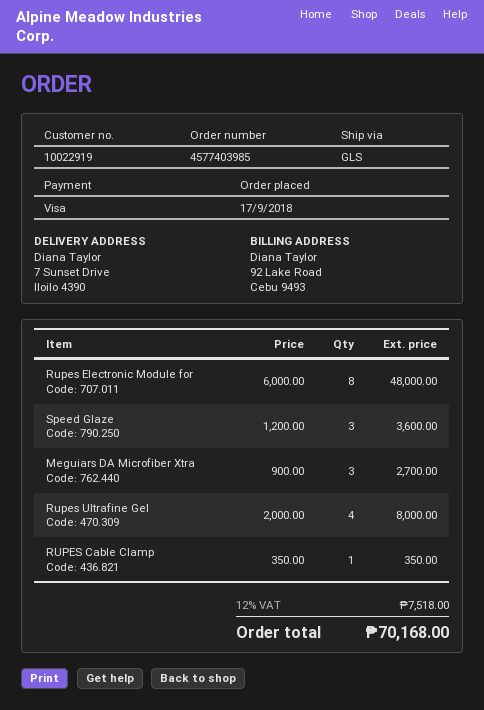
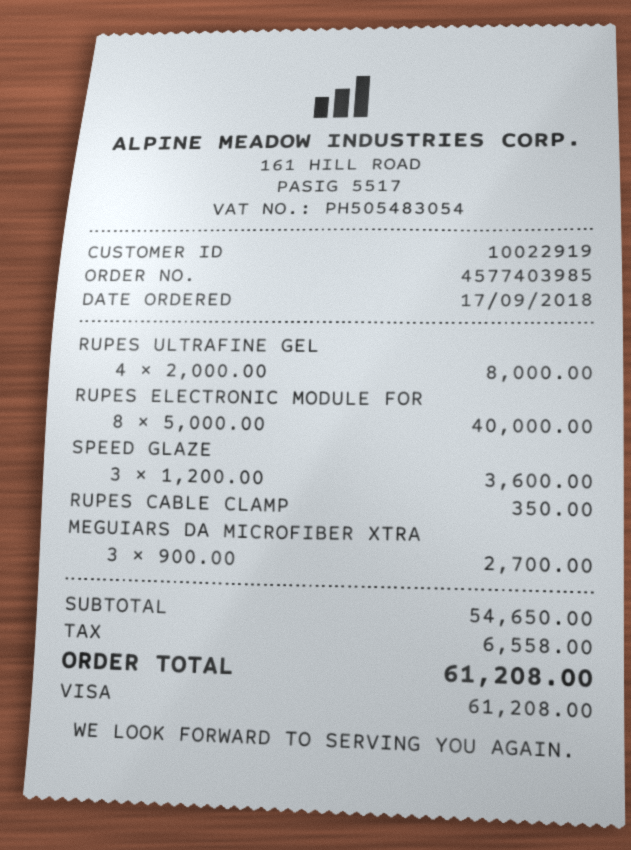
Rupes Electronic Module for: 8 x 6000.00 = 48000.00 -> 8 x 5000.00 = 40000.00
tax: 7518.00 -> 6558.00
total: 70168.00 -> 61208.00

